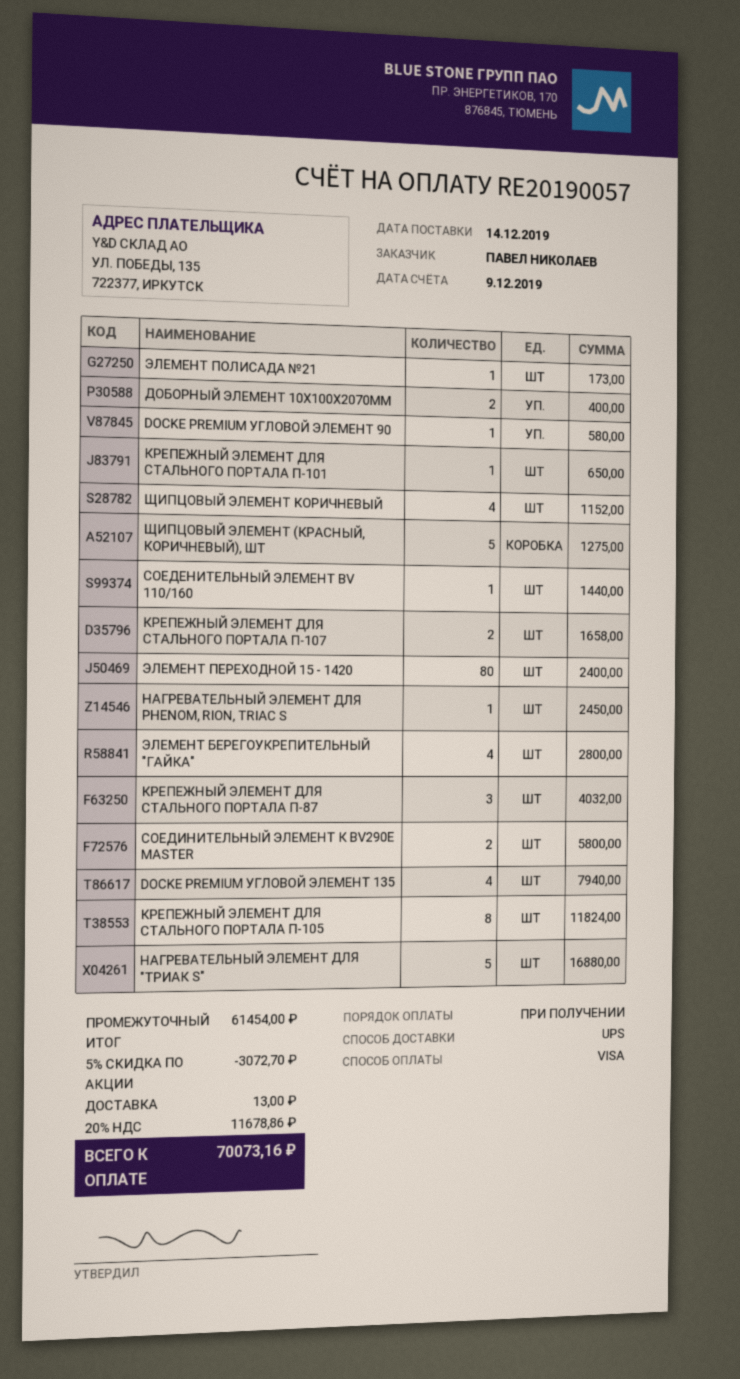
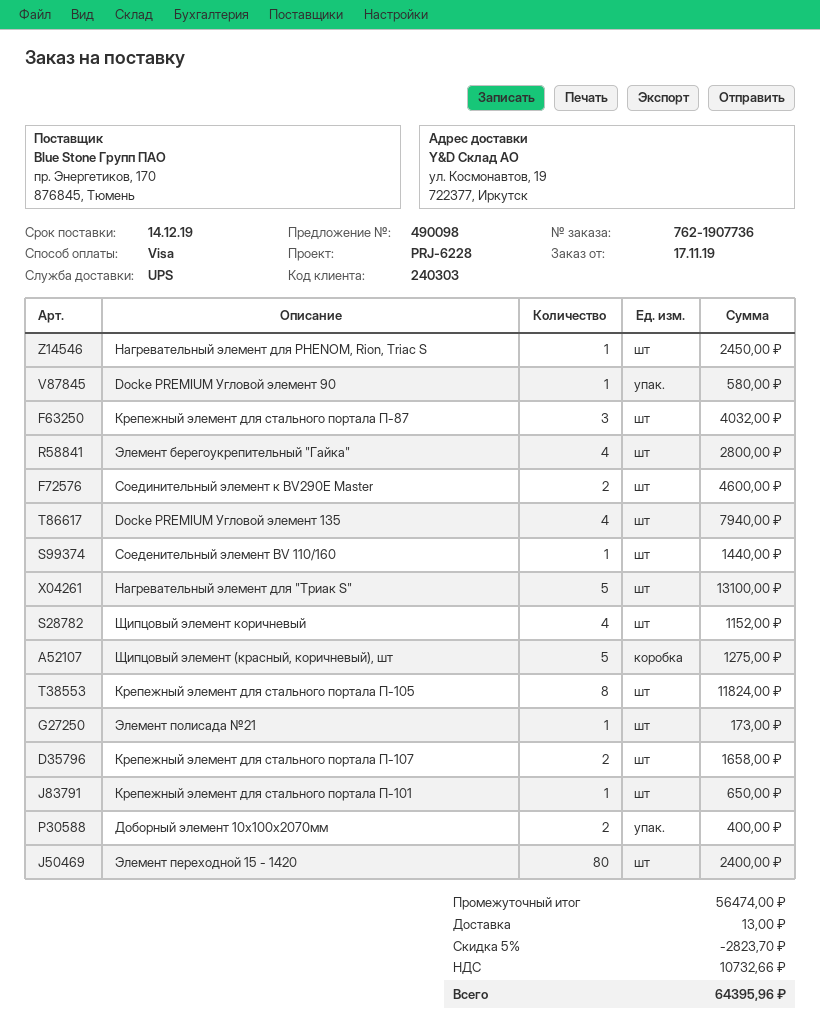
СОЕДИНИТЕЛЬНЫЙ ЭЛЕМЕНТ К BV290E MASTER: 2 for 5800.00 -> 2 for 4600.00
НАГРЕВАТЕЛЬНЫЙ ЭЛЕМЕНТ ДЛЯ "ТРИАК S": 5 for 16880.00 -> 5 for 13100.00
subtotal: 61454.00 -> 56474.00
discount: 5% = 3072.70 -> 5% = 2823.70
tax: 11678.86 -> 10732.66
total: 70073.16 -> 64395.96

